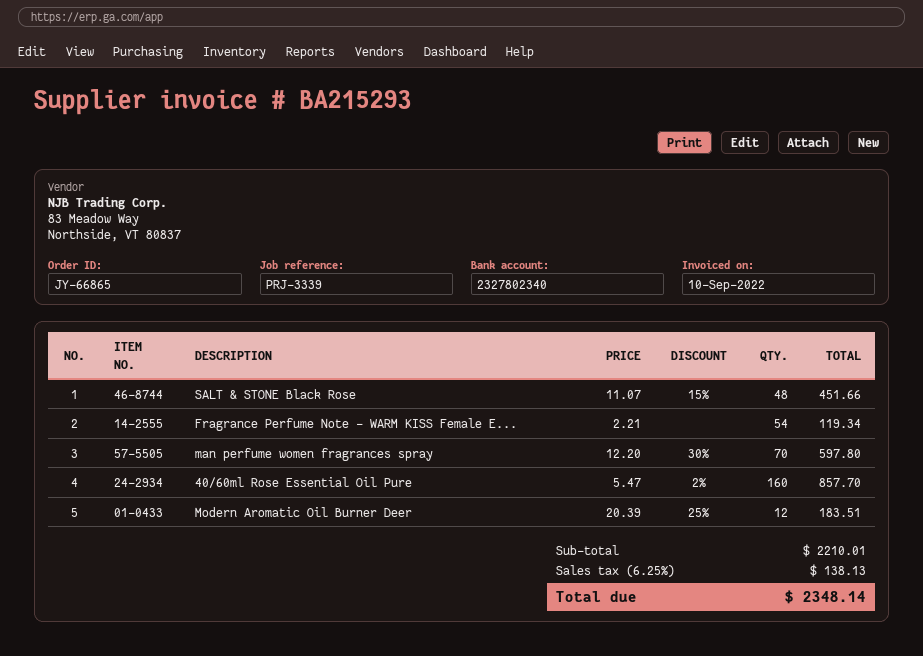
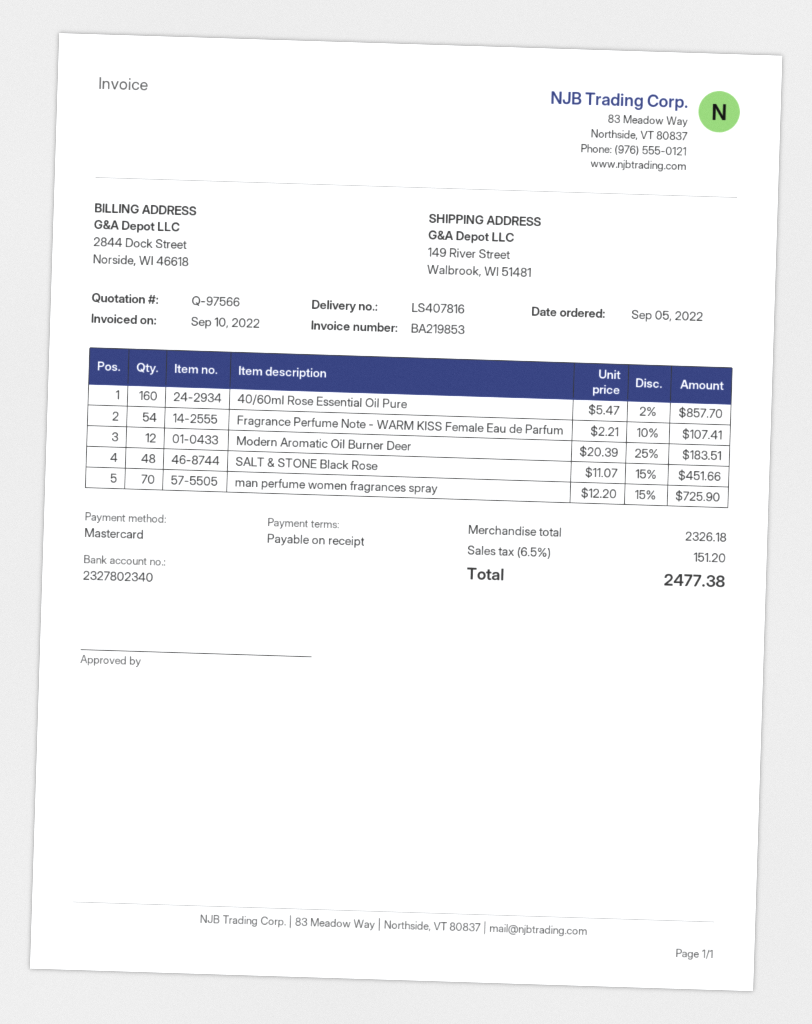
invoice number: BA215293 -> BA219853
Fragrance Perfume Note - WARM KISS Female E...: 54 x 2.21 = 119.34 -> 54 x 2.21 - 10% = 107.41
man perfume women fragrances spray: 70 x 12.20 - 30% = 597.80 -> 70 x 12.20 - 15% = 725.90
subtotal: 2210.01 -> 2326.18
tax: 6.25% = 138.13 -> 6.5% = 151.20
total: 2348.14 -> 2477.38

